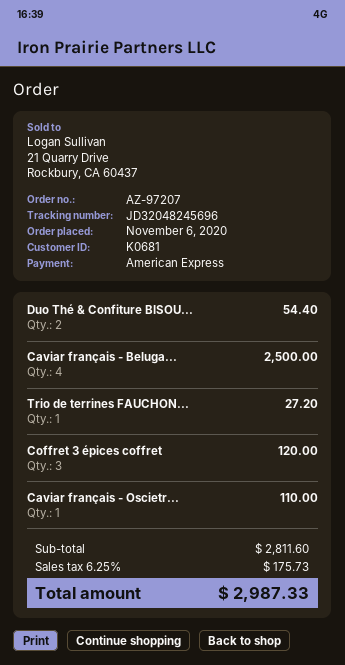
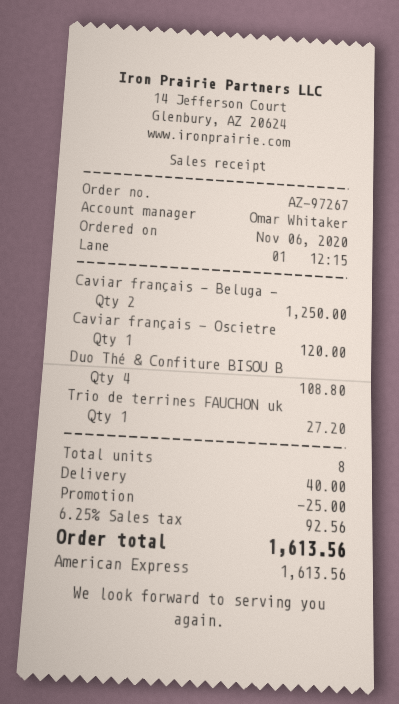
order number: AZ-97207 -> AZ-97267
Duo Thé & Confiture BISOU...: 2 for 54.40 -> 4 for 108.80
Caviar français - Beluga...: 4 for 2500.00 -> 2 for 1250.00
Coffret 3 épices coffret: 3 for 120.00 -> none
Caviar français - Oscietr...: 1 for 110.00 -> 1 for 120.00
discount: none -> 25.00
shipping: none -> 40.00
tax: 6.25% = 175.73 -> 6.25% = 92.56
total: 2987.33 -> 1613.56

